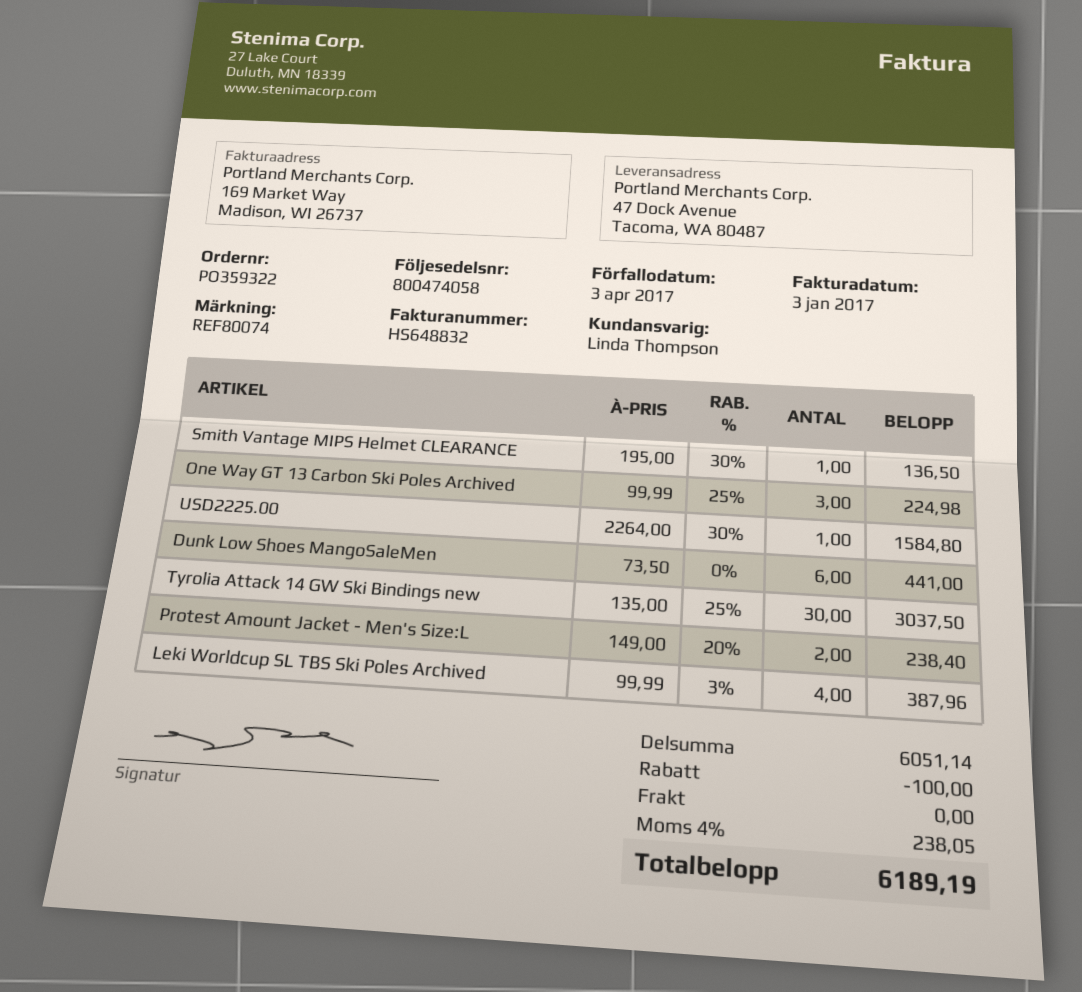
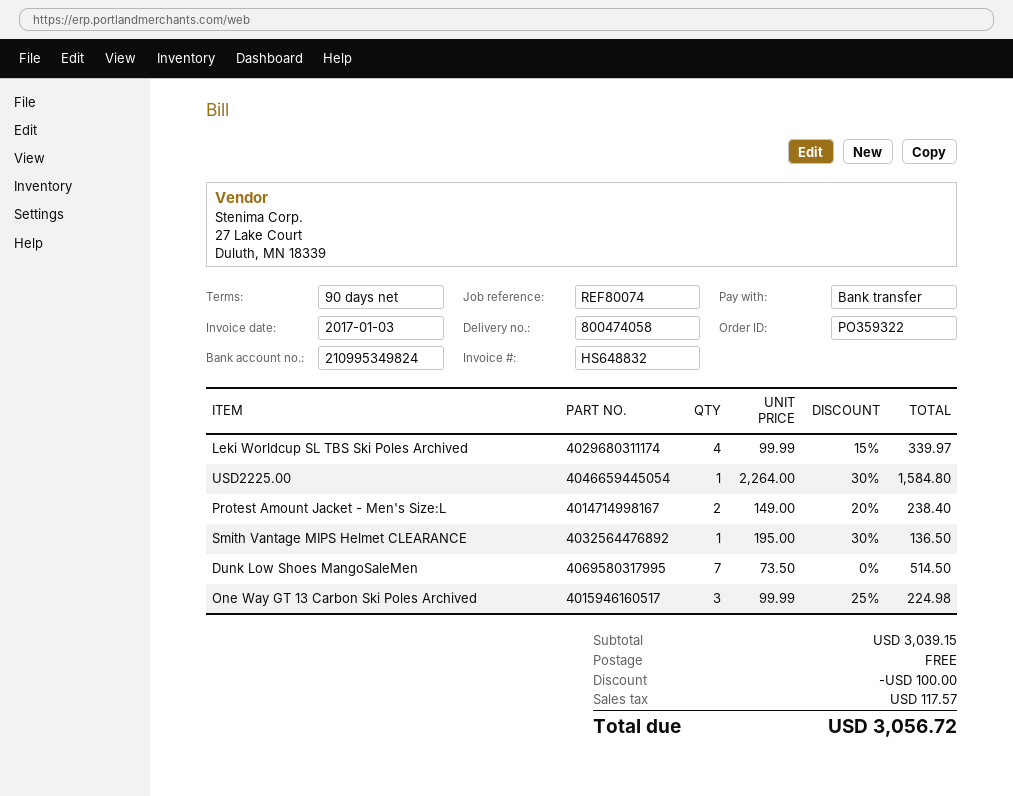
Dunk Low Shoes MangoSaleMen: 6 x 73.50 = 441.00 -> 7 x 73.50 = 514.50
Tyrolia Attack 14 GW Ski Bindings new: 30 x 135.00 - 25% = 3037.50 -> none
Leki Worldcup SL TBS Ski Poles Archived: 4 x 99.99 - 3% = 387.96 -> 4 x 99.99 - 15% = 339.97
subtotal: 6051.14 -> 3039.15
tax: 238.05 -> 117.57
total: 6189.19 -> 3056.72

